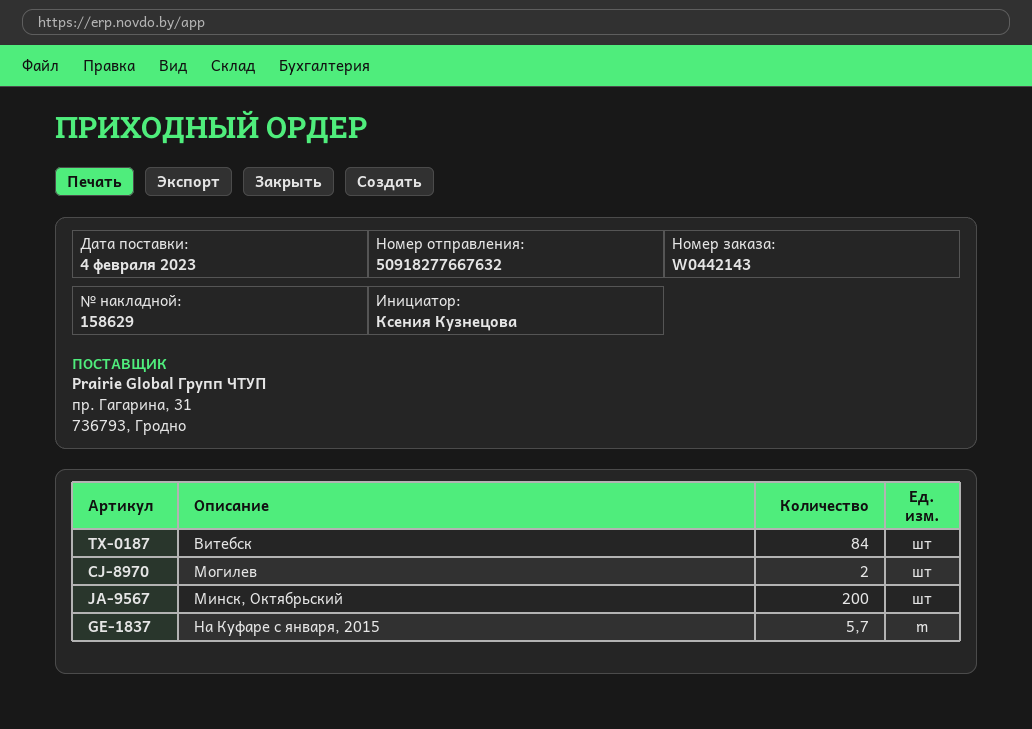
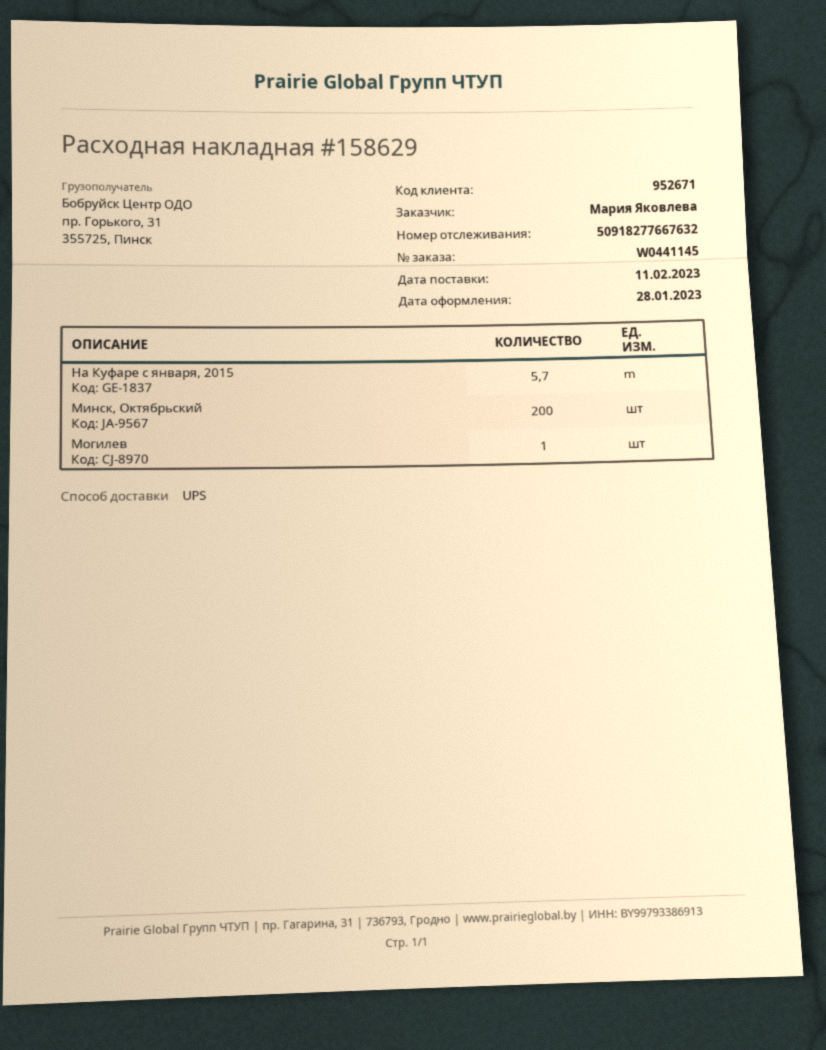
order number: W0442143 -> W0441145
delivery date: 2023-02-04 -> 2023-02-11
ordered by: Ксения Кузнецова -> Мария Яковлева
Витебск: 84 -> none
Могилев: 2 -> 1

